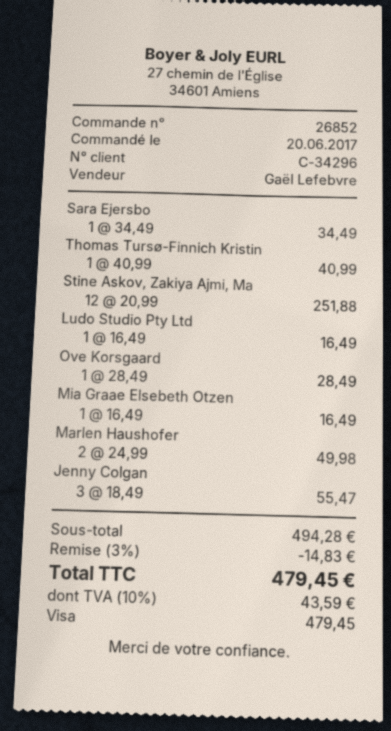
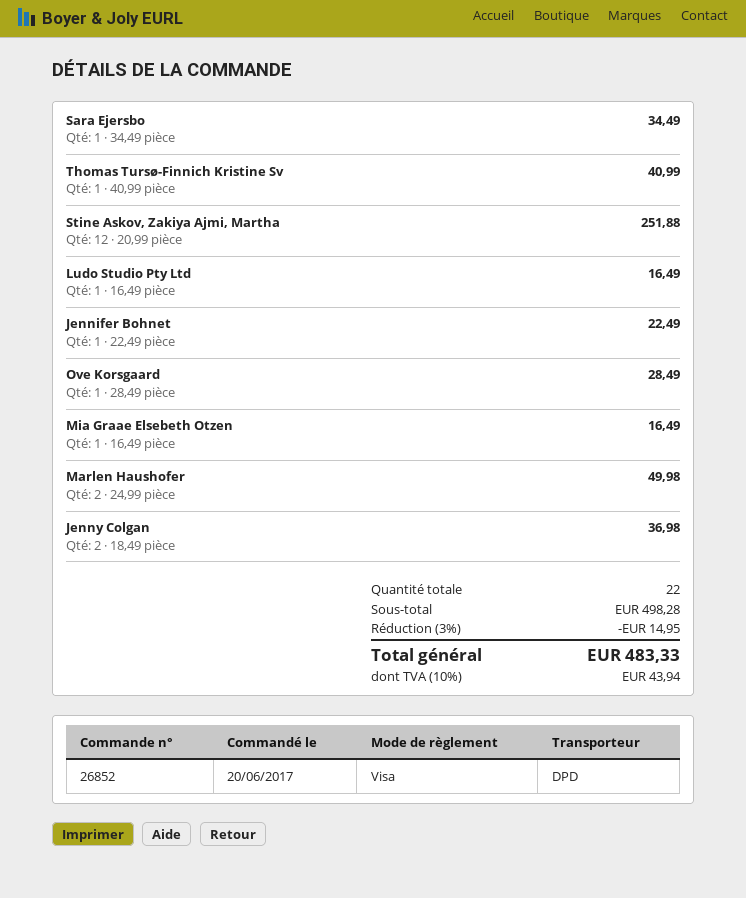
Jenny Colgan: 3 x 18.49 = 55.47 -> 2 x 18.49 = 36.98
Jennifer Bohnet: none -> 1 x 22.49 = 22.49
subtotal: 494.28 -> 498.28
discount: 3% = 14.83 -> 3% = 14.95
tax: 10% = 43.59 -> 10% = 43.94
total: 479.45 -> 483.33

